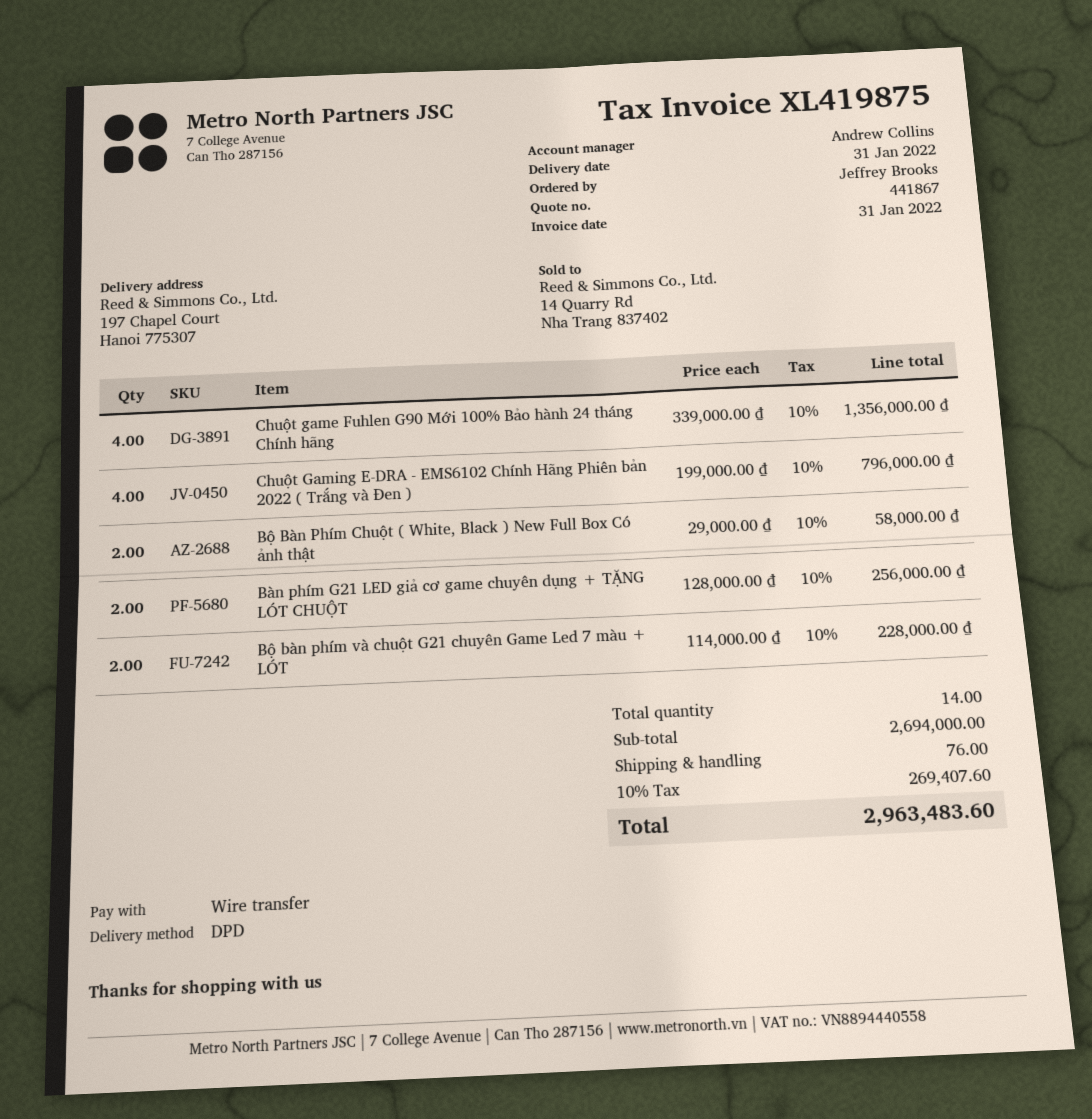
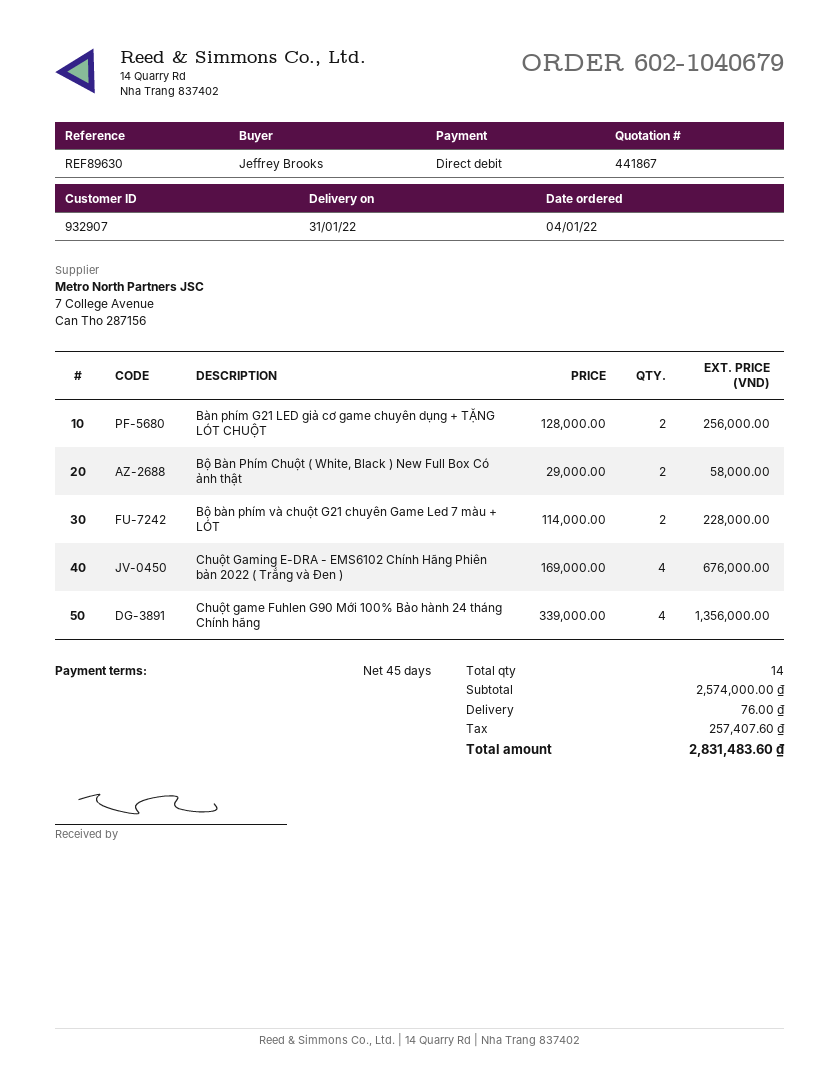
payment method: bank transfer -> direct debit
Chuột Gaming E-DRA - EMS6102 Chính Hãng Phiên bản 2022 ( Trắng và Đen ): 4 x 199000.00 = 796000.00 -> 4 x 169000.00 = 676000.00
subtotal: 2694000.00 -> 2574000.00
tax: 269407.60 -> 257407.60
total: 2963483.60 -> 2831483.60

